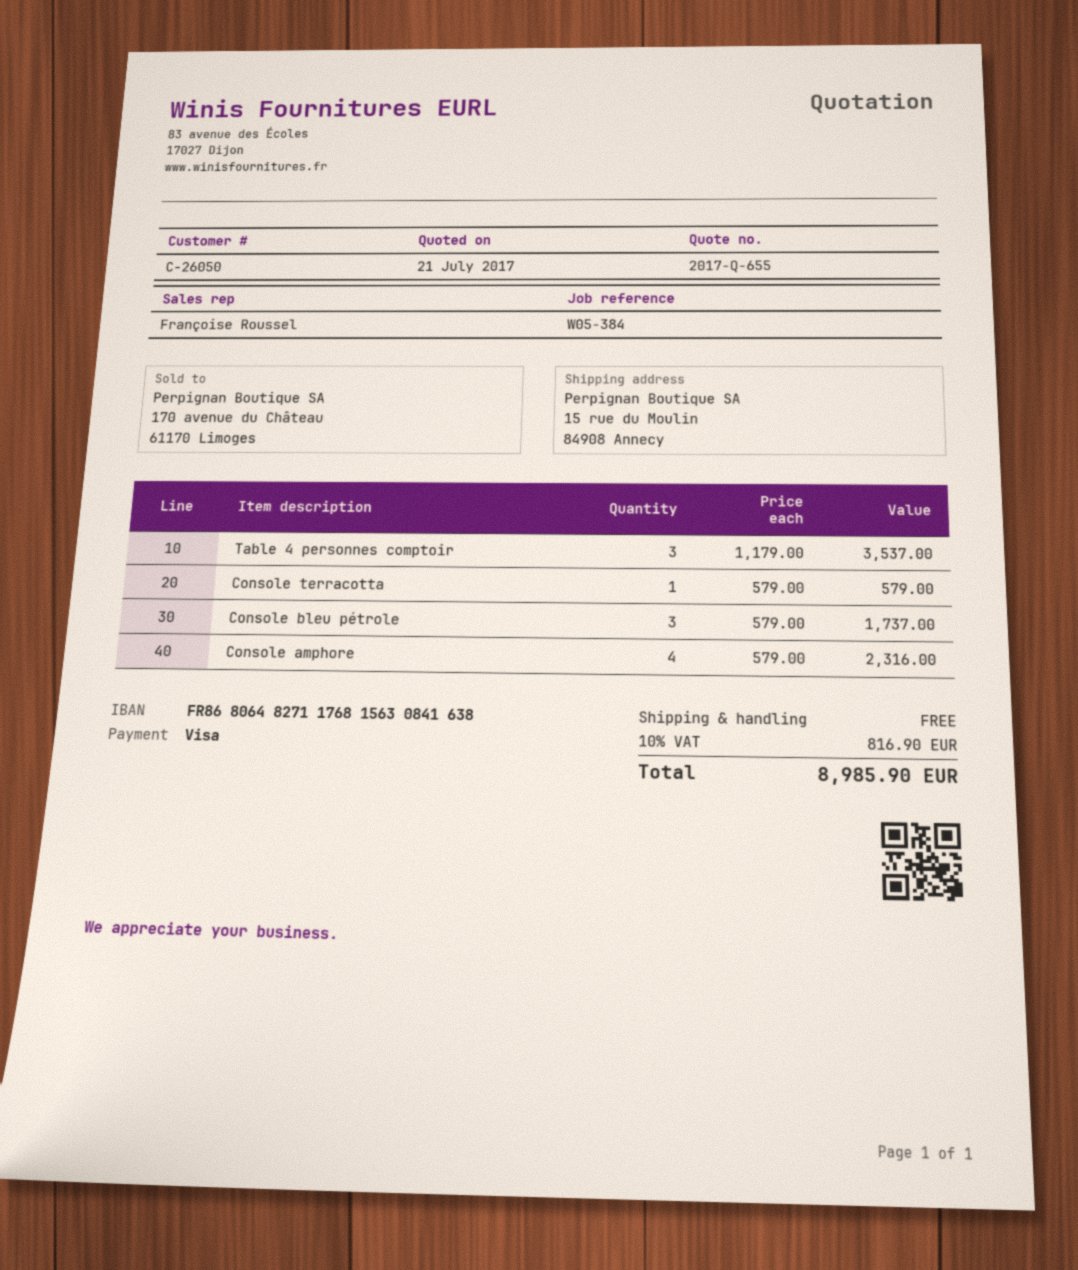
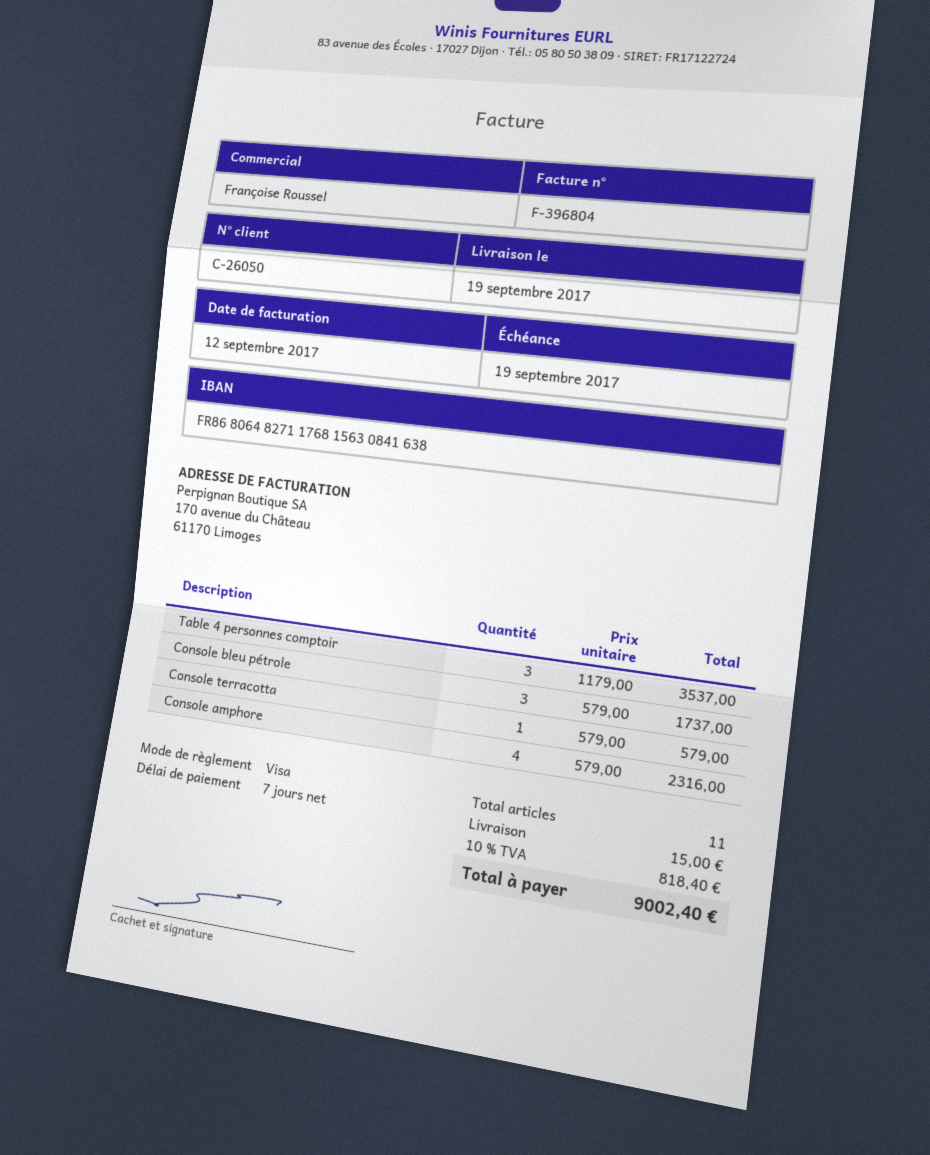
shipping: 0.00 -> 15.00
tax: 10% = 816.90 -> 10% = 818.40
total: 8985.90 -> 9002.40

